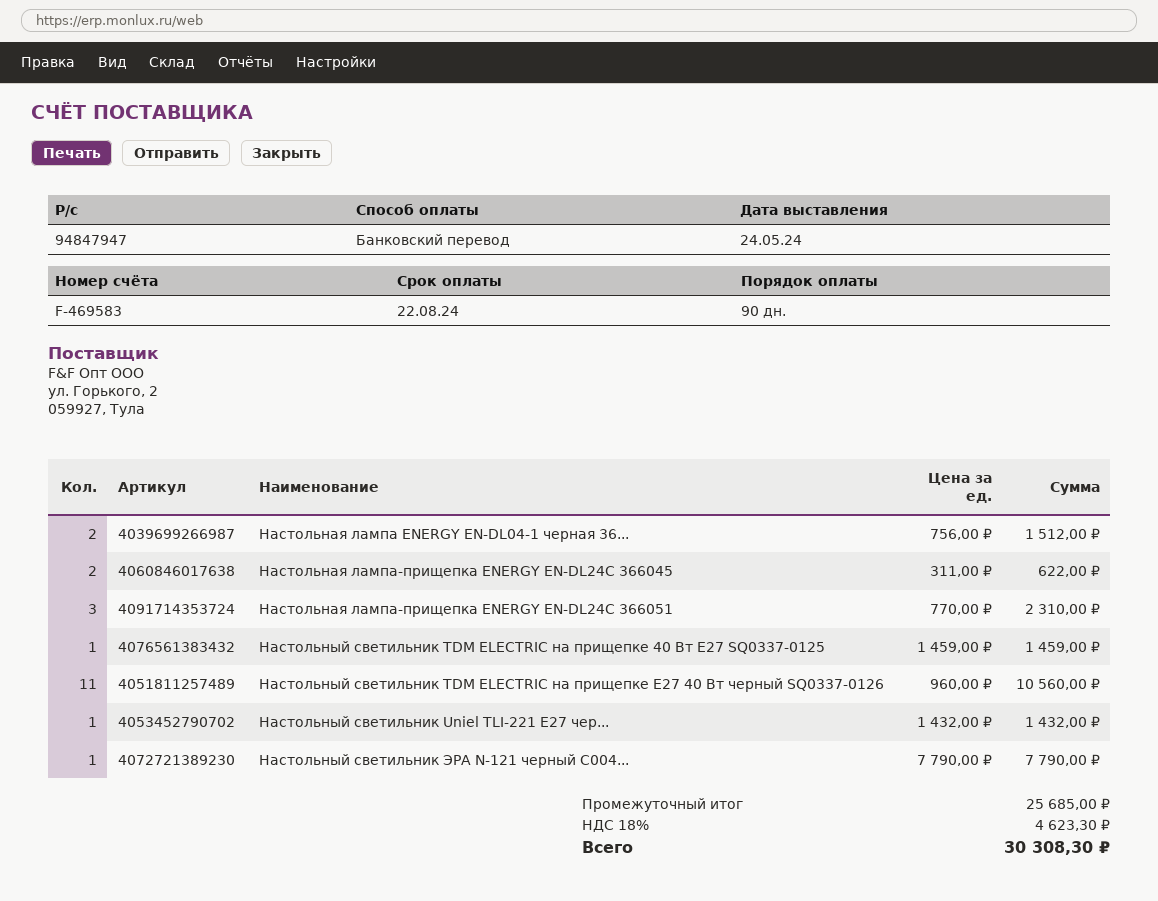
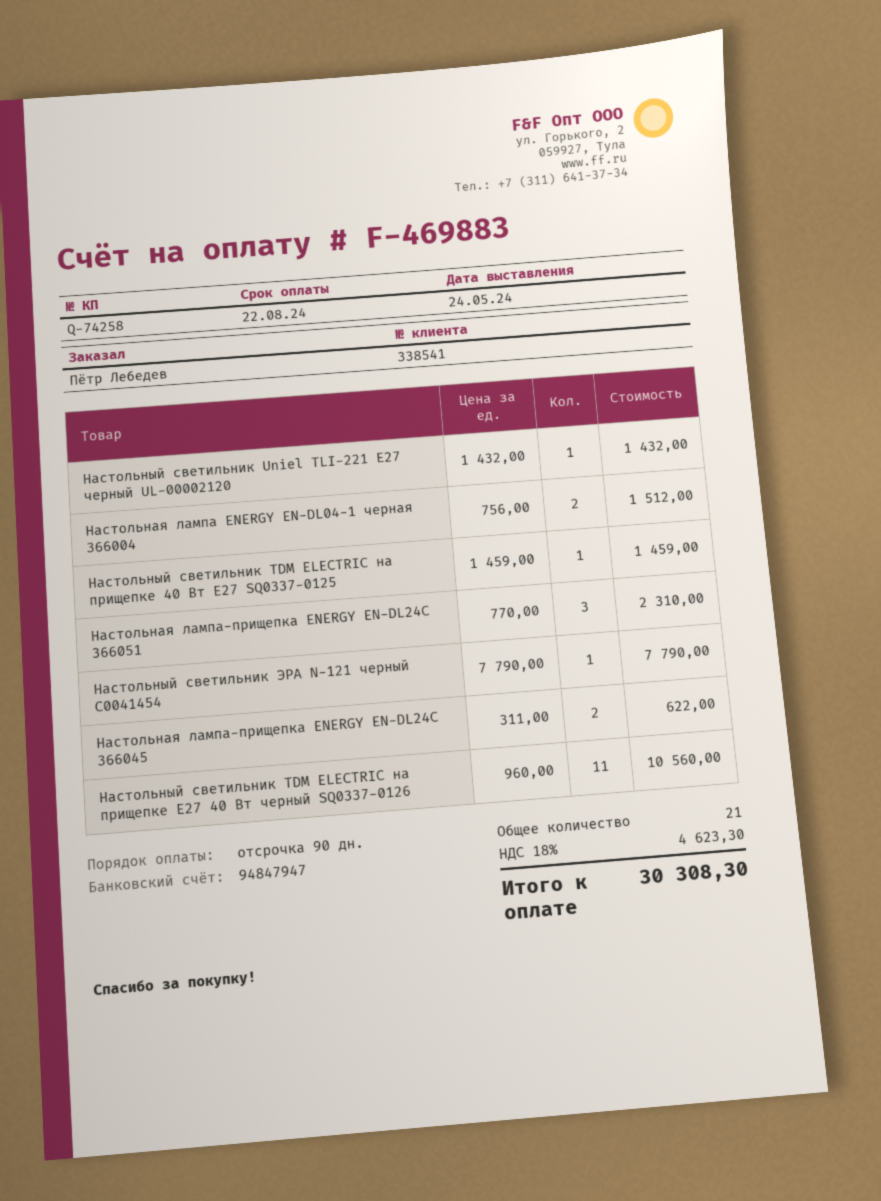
invoice number: F-469583 -> F-469883

